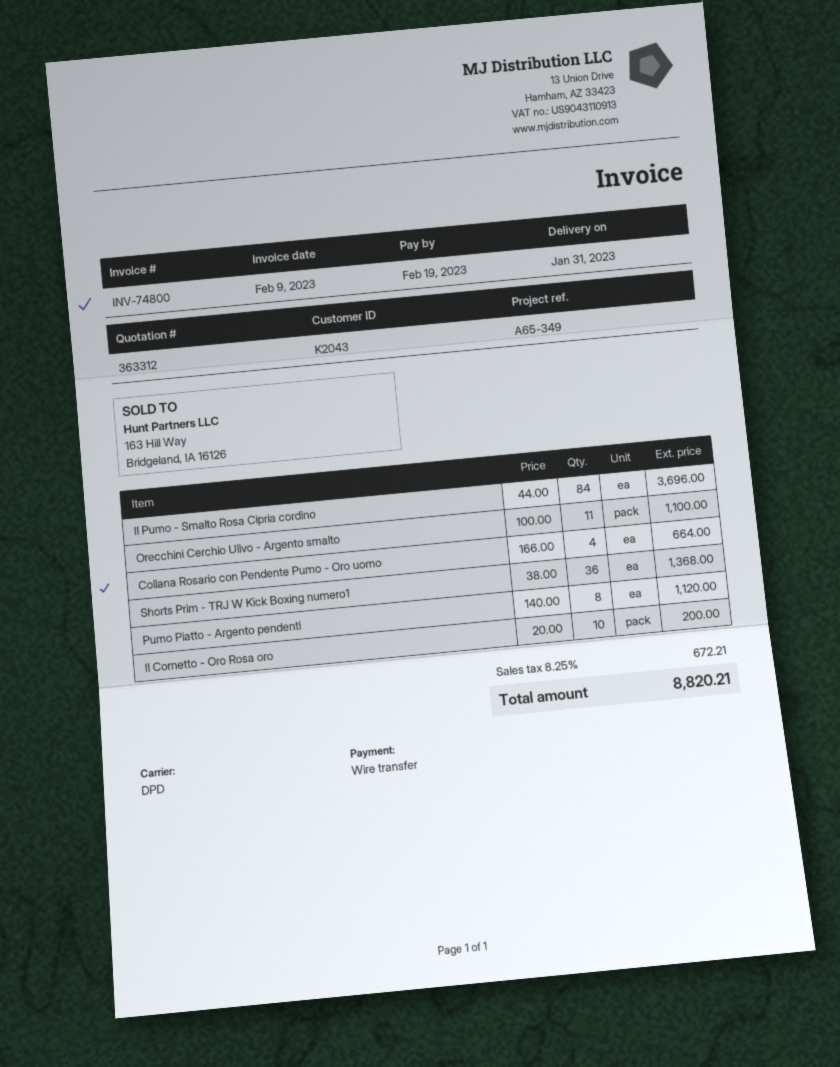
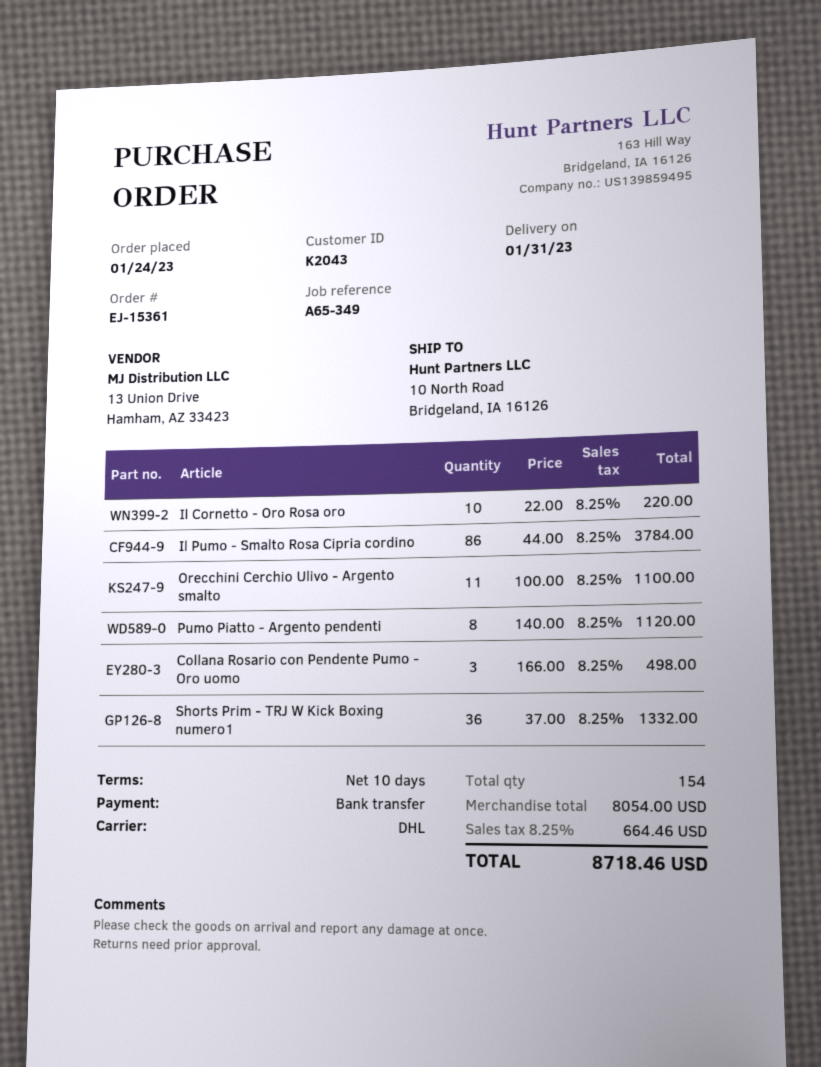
shipping method: DPD -> DHL
Il Pumo - Smalto Rosa Cipria cordino: 84 x 44.00 = 3696.00 -> 86 x 44.00 = 3784.00
Collana Rosario con Pendente Pumo - Oro uomo: 4 x 166.00 = 664.00 -> 3 x 166.00 = 498.00
Shorts Prim - TRJ W Kick Boxing numero1: 36 x 38.00 = 1368.00 -> 36 x 37.00 = 1332.00
Il Cornetto - Oro Rosa oro: 10 x 20.00 = 200.00 -> 10 x 22.00 = 220.00
tax: 8.25% = 672.21 -> 8.25% = 664.46
total: 8820.21 -> 8718.46

